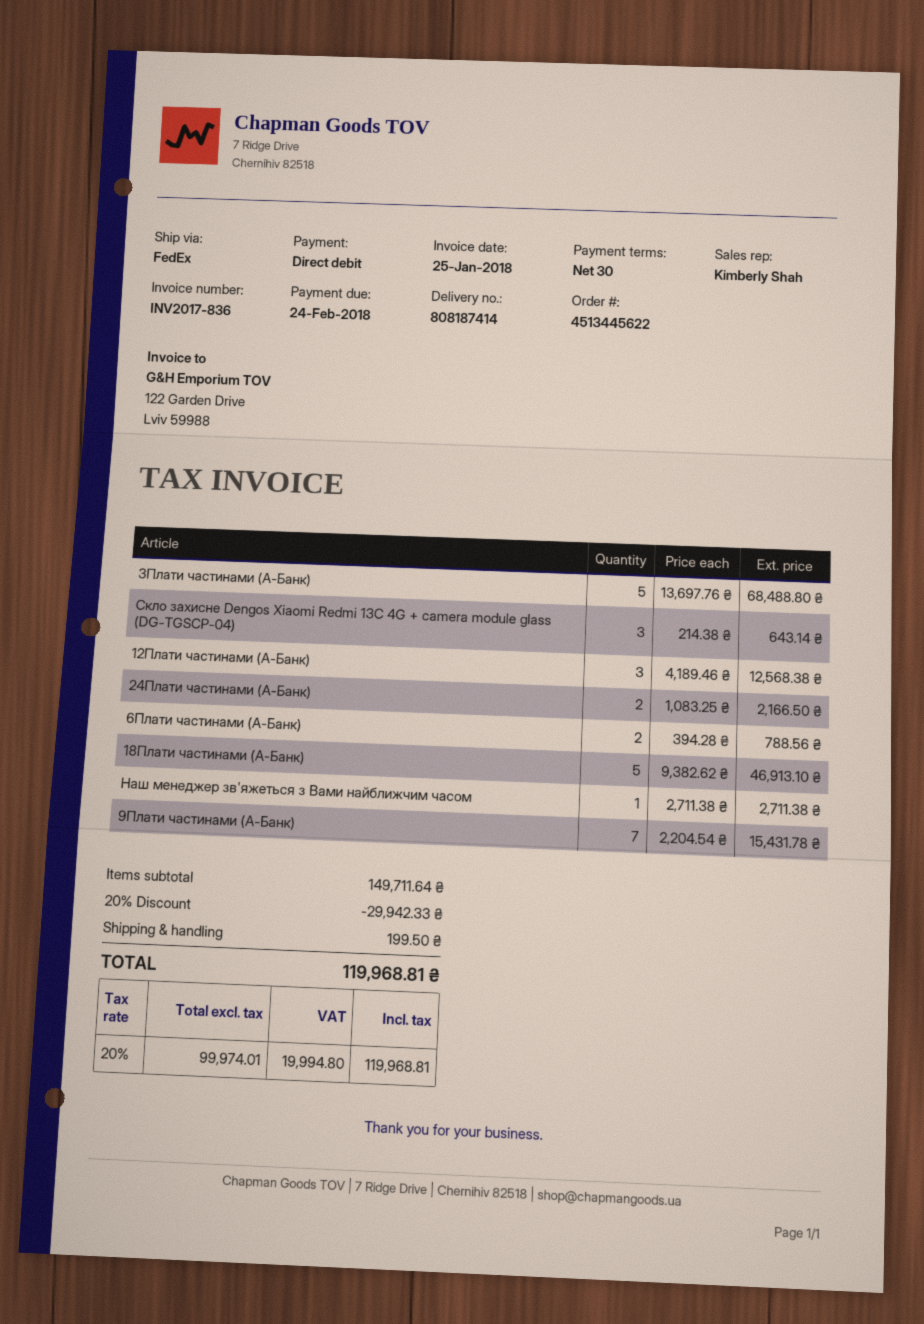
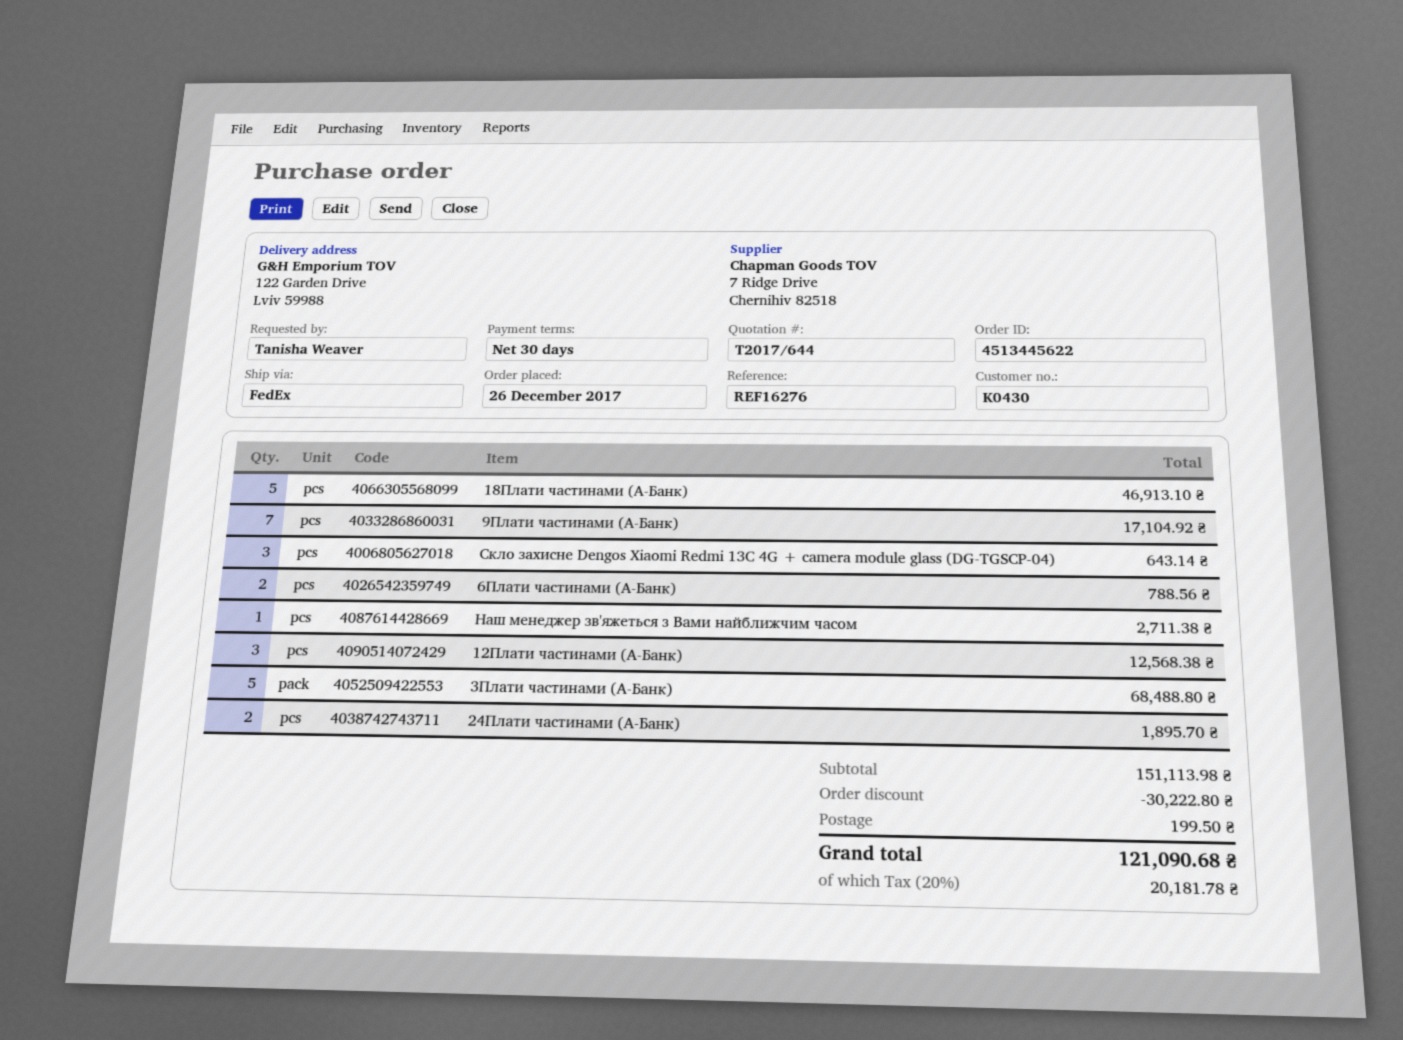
24Плати частинами (А-Банк): 2 for 2166.50 -> 2 for 1895.70
9Плати частинами (А-Банк): 7 for 15431.78 -> 7 for 17104.92
subtotal: 149711.64 -> 151113.98
discount: 29942.33 -> 30222.80
tax: 20% = 19994.80 -> 20% = 20181.78
total: 119968.81 -> 121090.68

